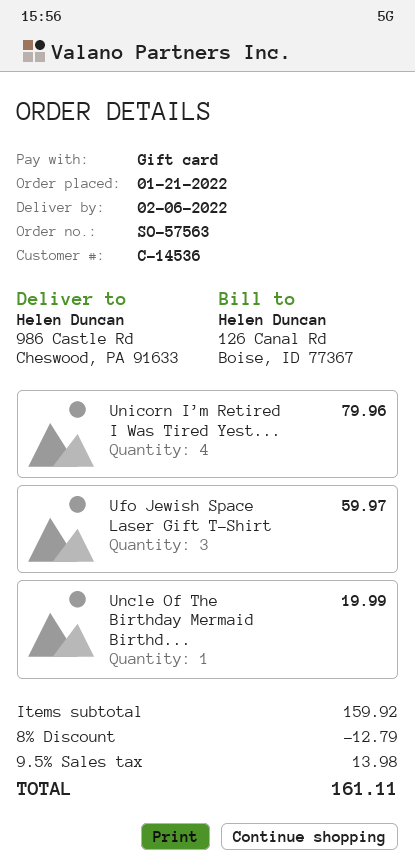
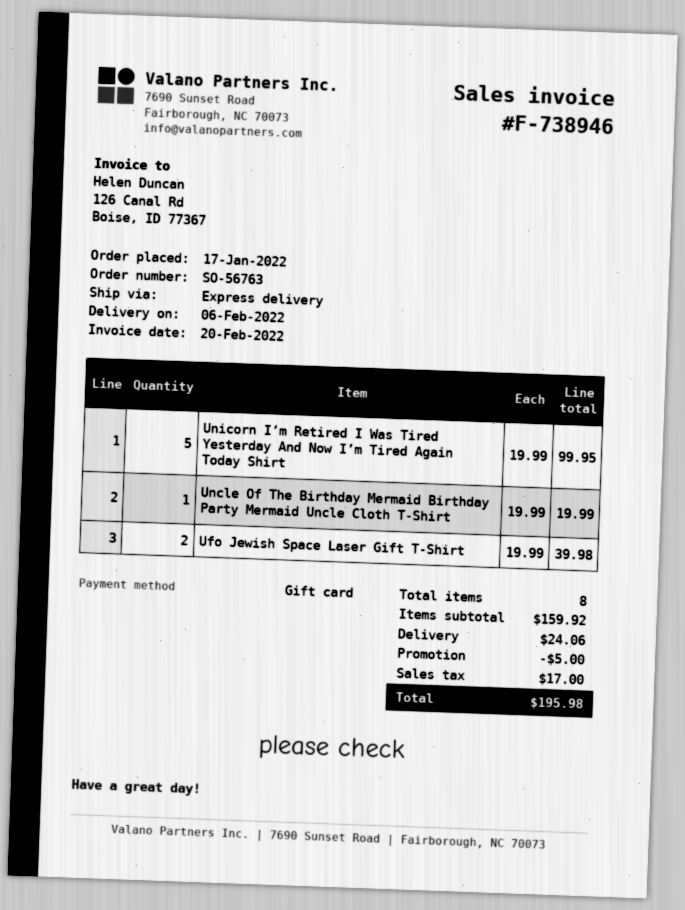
order number: SO-57563 -> SO-56763
order date: 2022-01-21 -> 2022-01-17
Unicorn I’m Retired I Was Tired Yest...: 4 for 79.96 -> 5 for 99.95
Ufo Jewish Space Laser Gift T-Shirt: 3 for 59.97 -> 2 for 39.98
discount: 12.79 -> 5.00
shipping: none -> 24.06
tax: 13.98 -> 17.00
total: 161.11 -> 195.98

